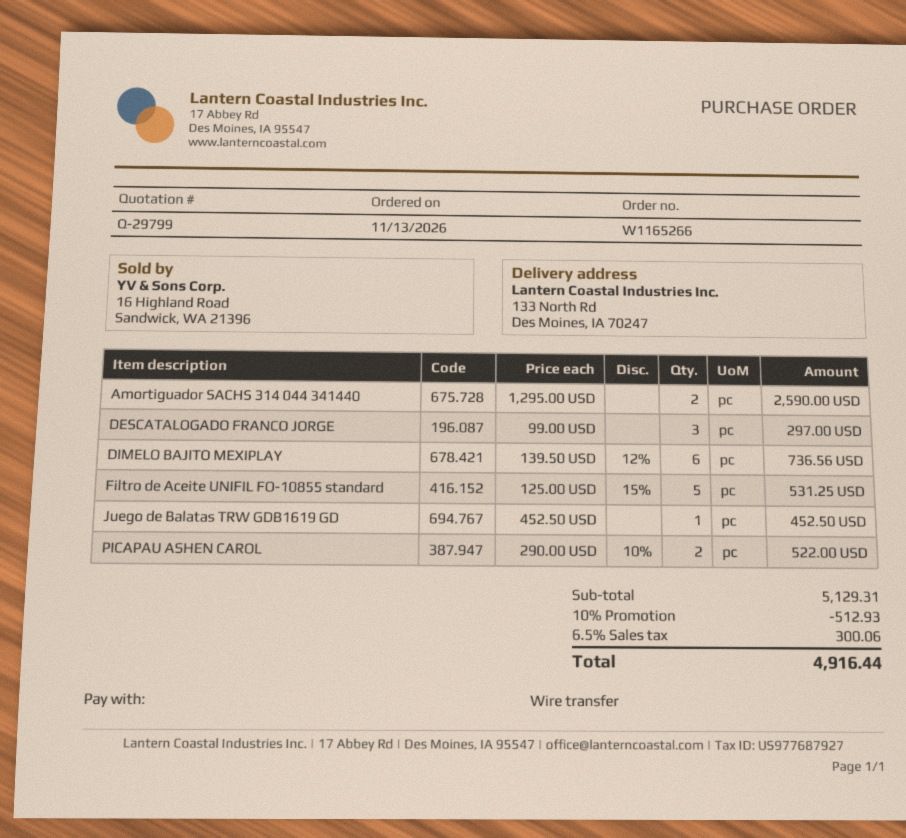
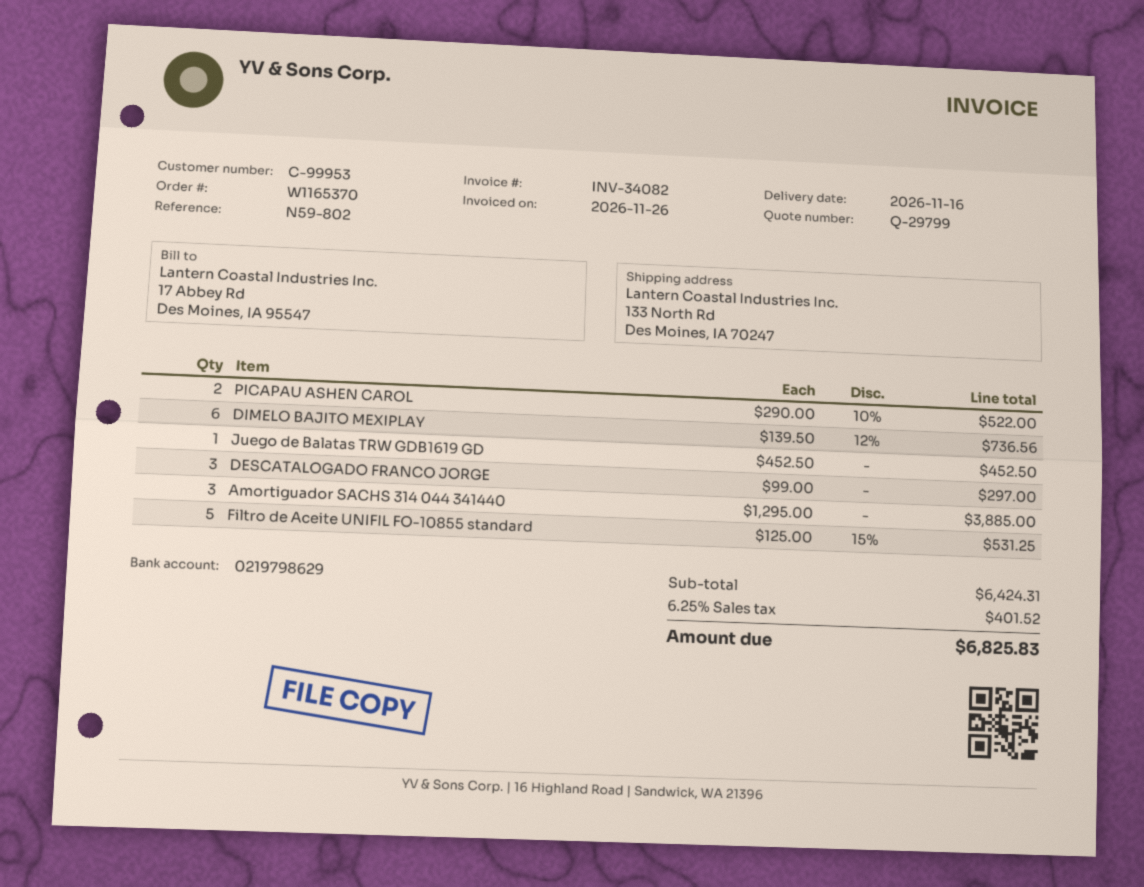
order number: W1165266 -> W1165370
Amortiguador SACHS 314 044 341440: 2 x 1295.00 = 2590.00 -> 3 x 1295.00 = 3885.00
subtotal: 5129.31 -> 6424.31
discount: 10% = 512.93 -> none
tax: 6.5% = 300.06 -> 6.25% = 401.52
total: 4916.44 -> 6825.83

